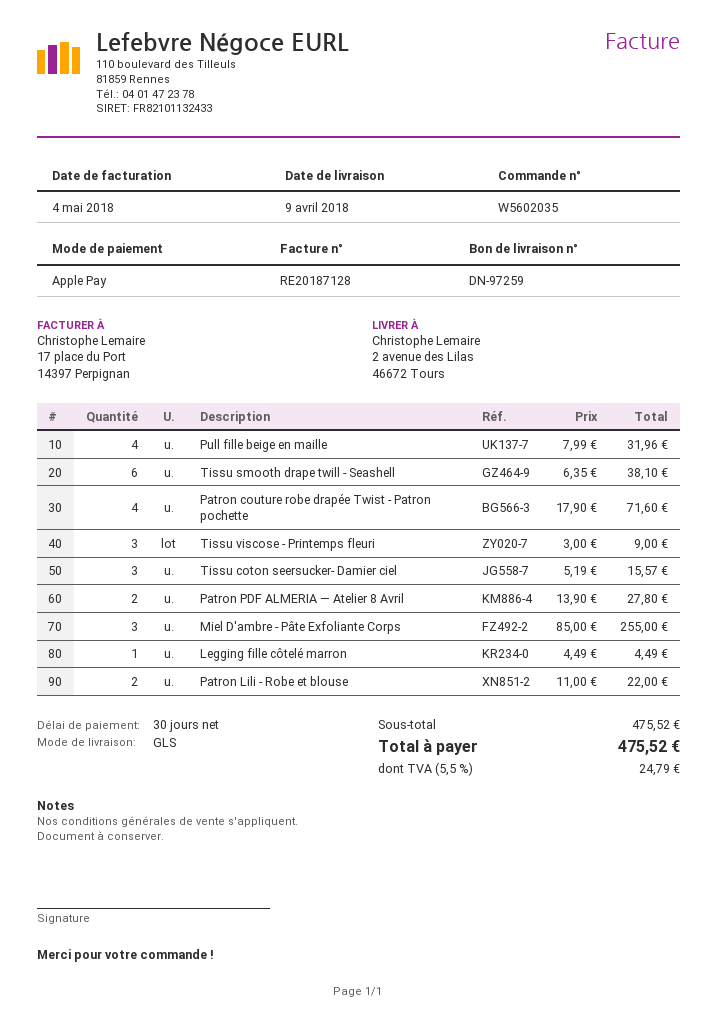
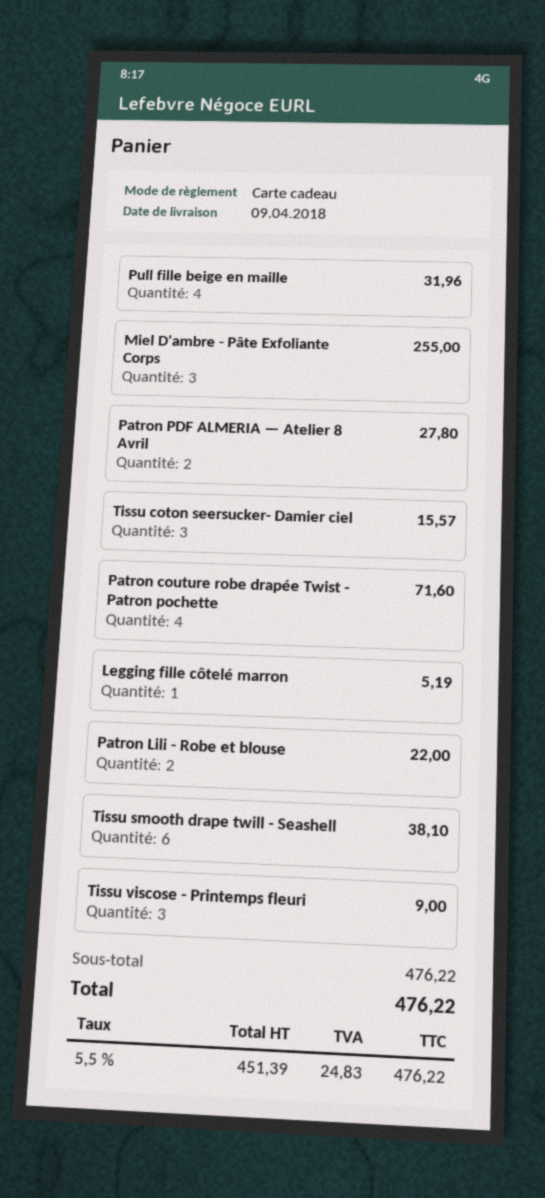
payment method: Apple Pay -> gift card
Legging fille côtelé marron: 1 for 4.49 -> 1 for 5.19
subtotal: 475.52 -> 476.22
tax: 5.5% = 24.79 -> 5.5% = 24.83
total: 475.52 -> 476.22

